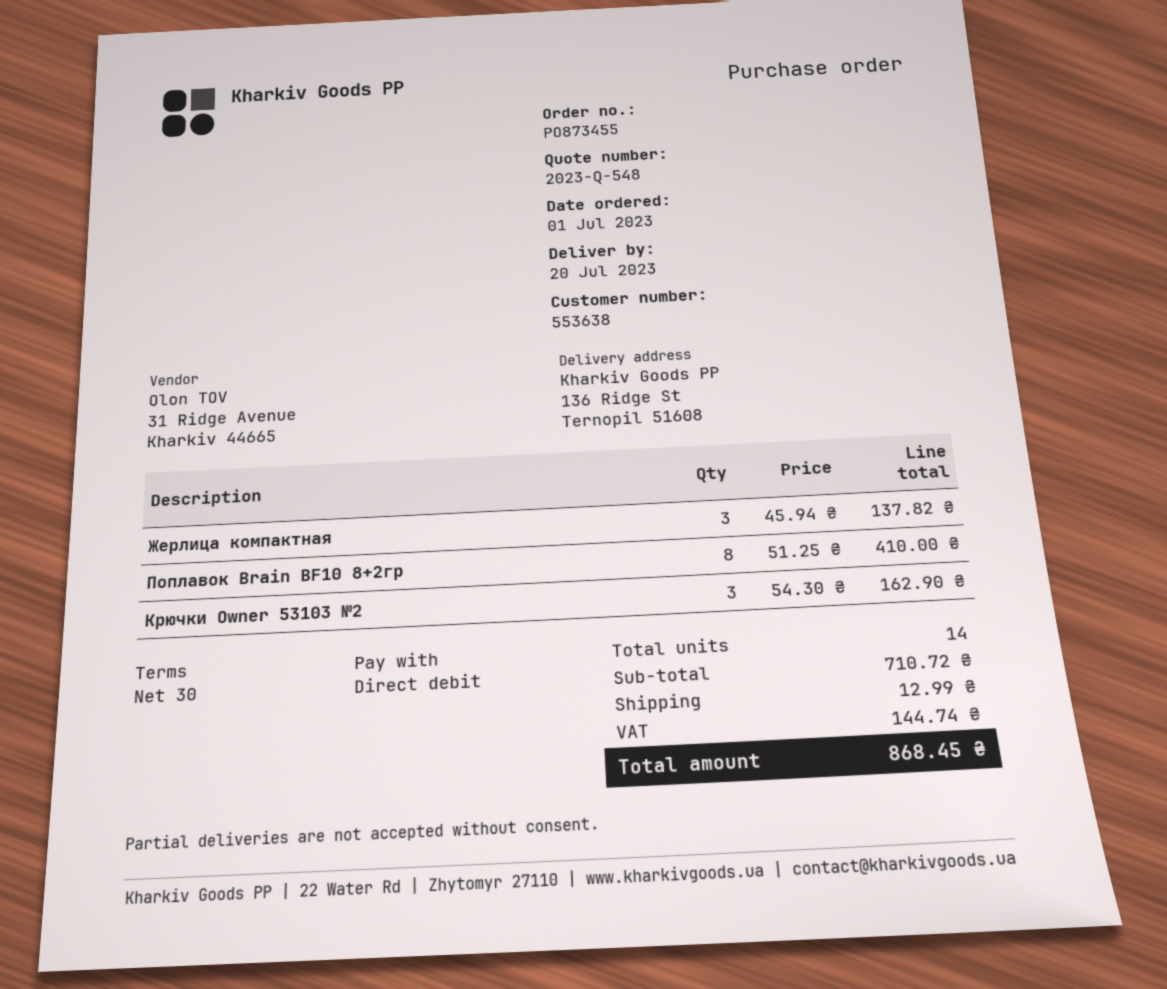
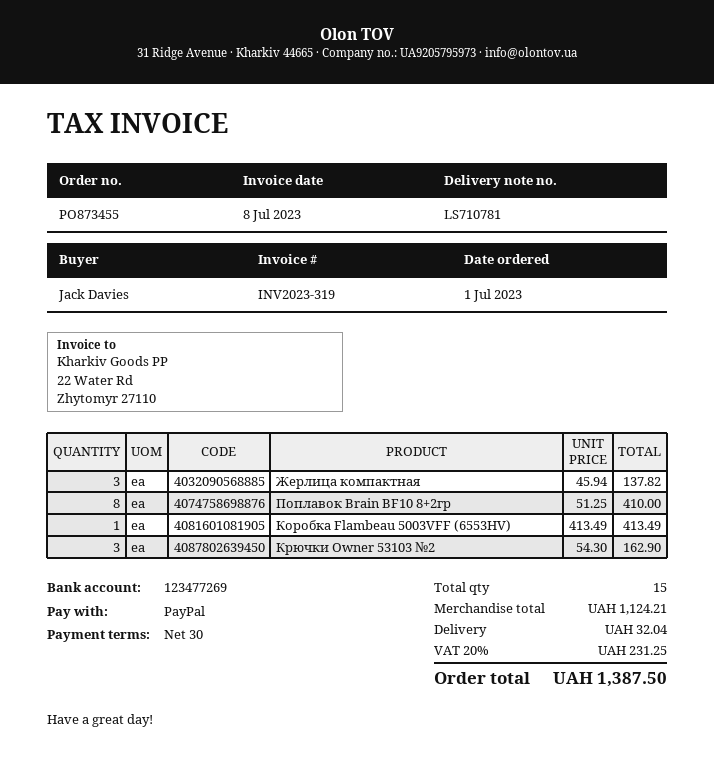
payment method: direct debit -> PayPal
Коробка Flambeau 5003VFF (6553HV): none -> 1 x 413.49 = 413.49
total quantity: 14 -> 15
subtotal: 710.72 -> 1124.21
shipping: 12.99 -> 32.04
tax: 144.74 -> 231.25
total: 868.45 -> 1387.50

